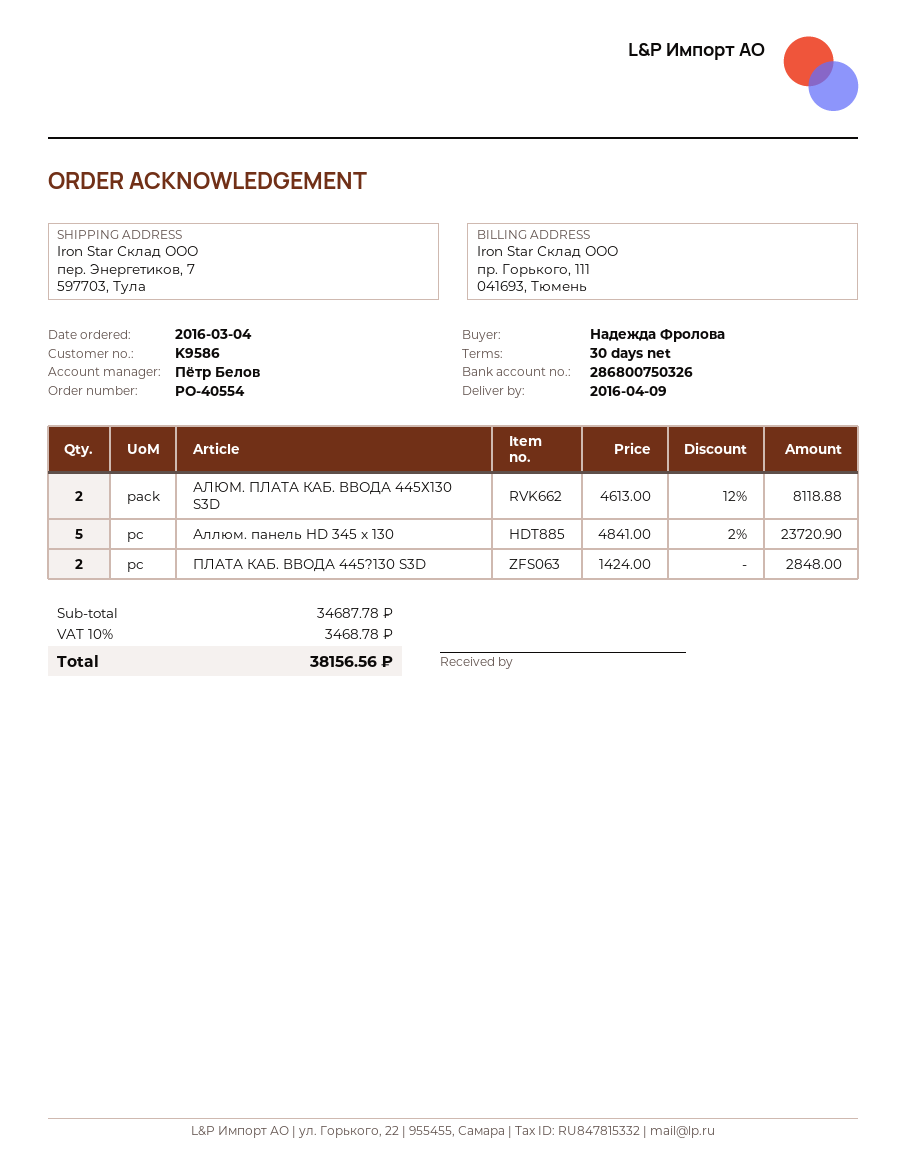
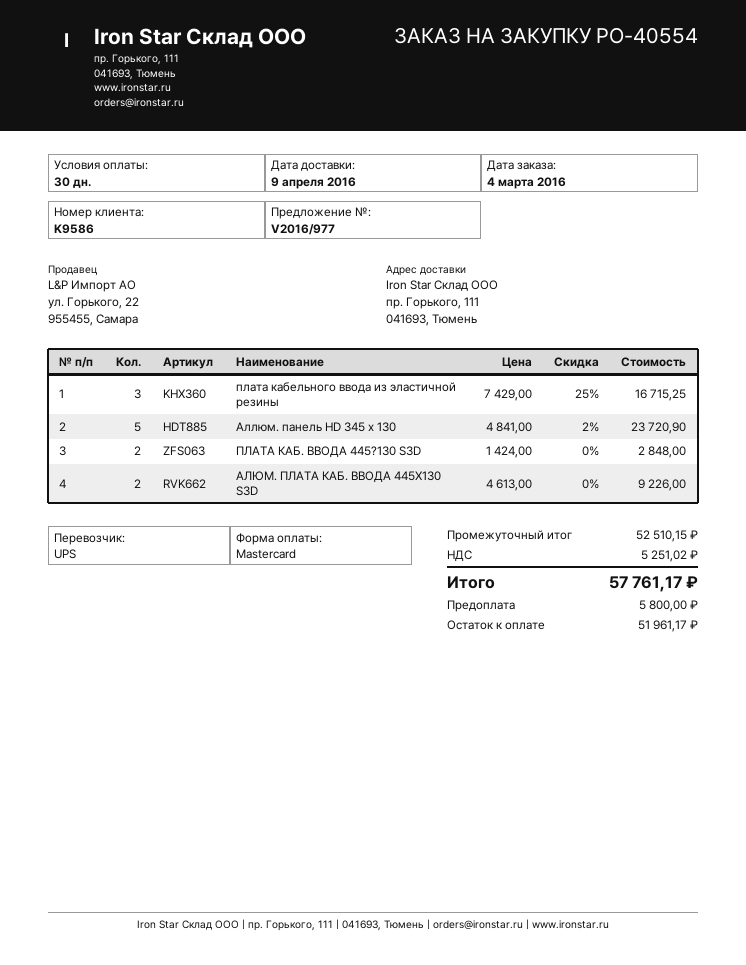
ship to: пер. Энергетиков, 7, 597703, Тула -> пр. Горького, 111, 041693, Тюмень
АЛЮМ. ПЛАТА КАБ. ВВОДА 445Х130 S3D: 2 x 4613.00 - 12% = 8118.88 -> 2 x 4613.00 = 9226.00
плата кабельного ввода из эластичной резины: none -> 3 x 7429.00 - 25% = 16715.25
subtotal: 34687.78 -> 52510.15
tax: 3468.78 -> 5251.02
total: 38156.56 -> 57761.17

